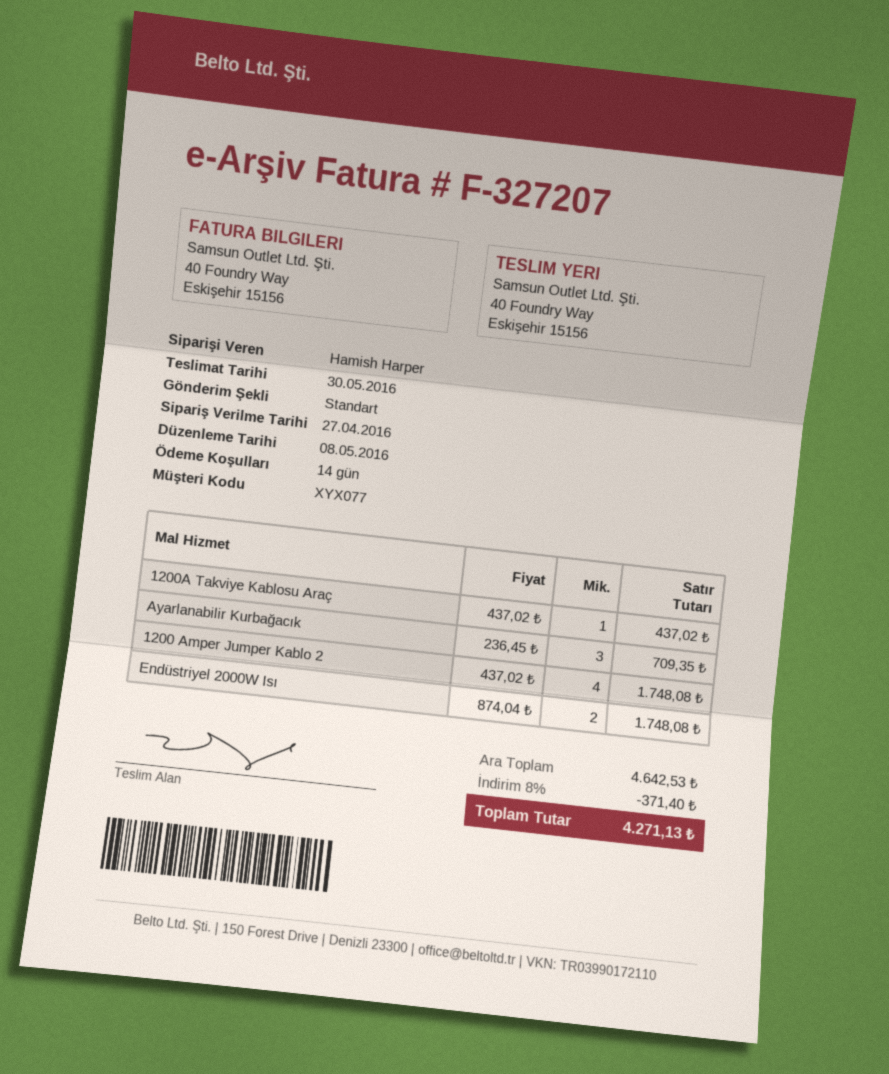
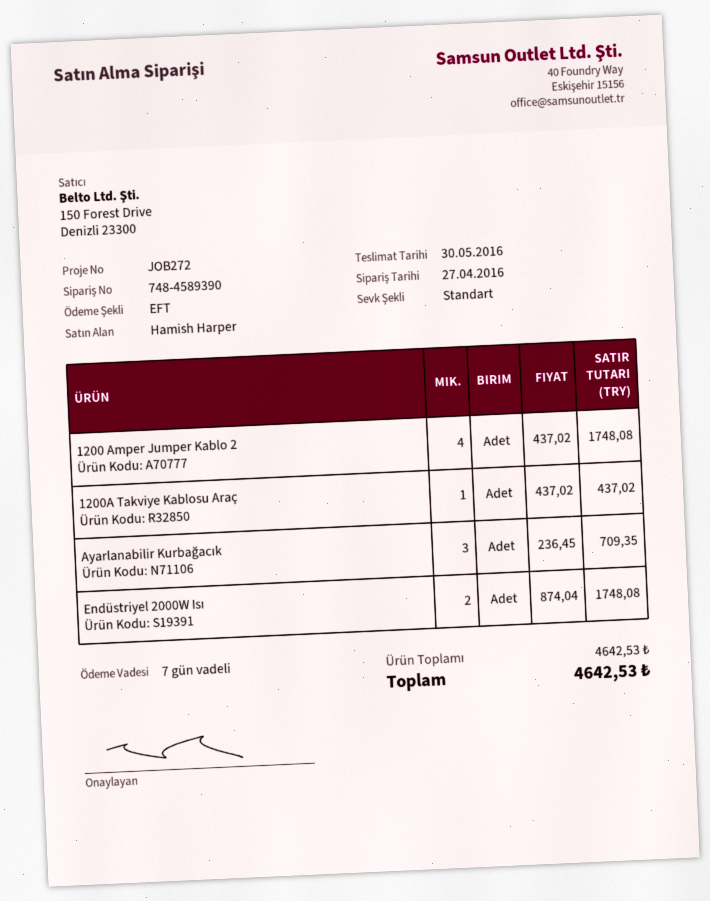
payment terms: 14 days -> 7 days
discount: 8% = 371.40 -> none
total: 4271.13 -> 4642.53

